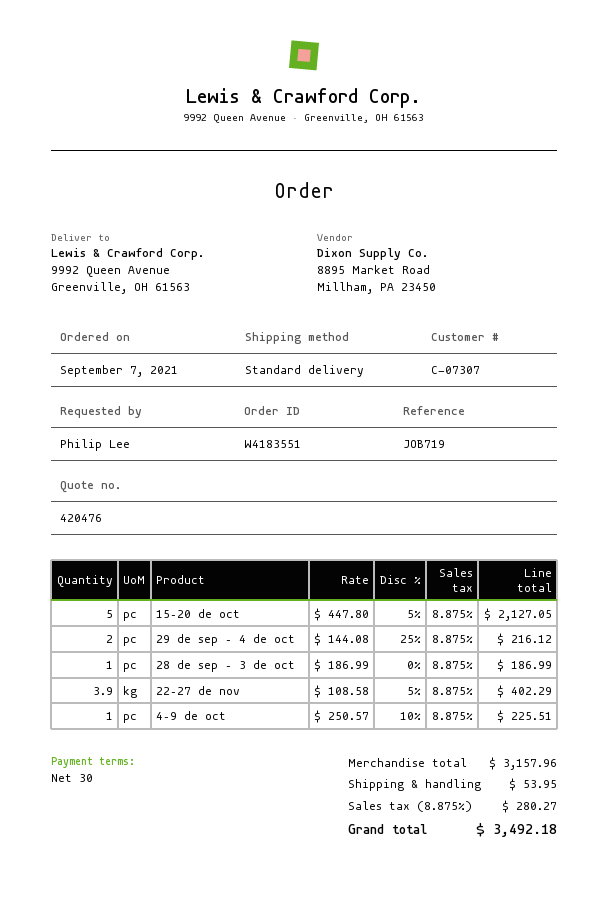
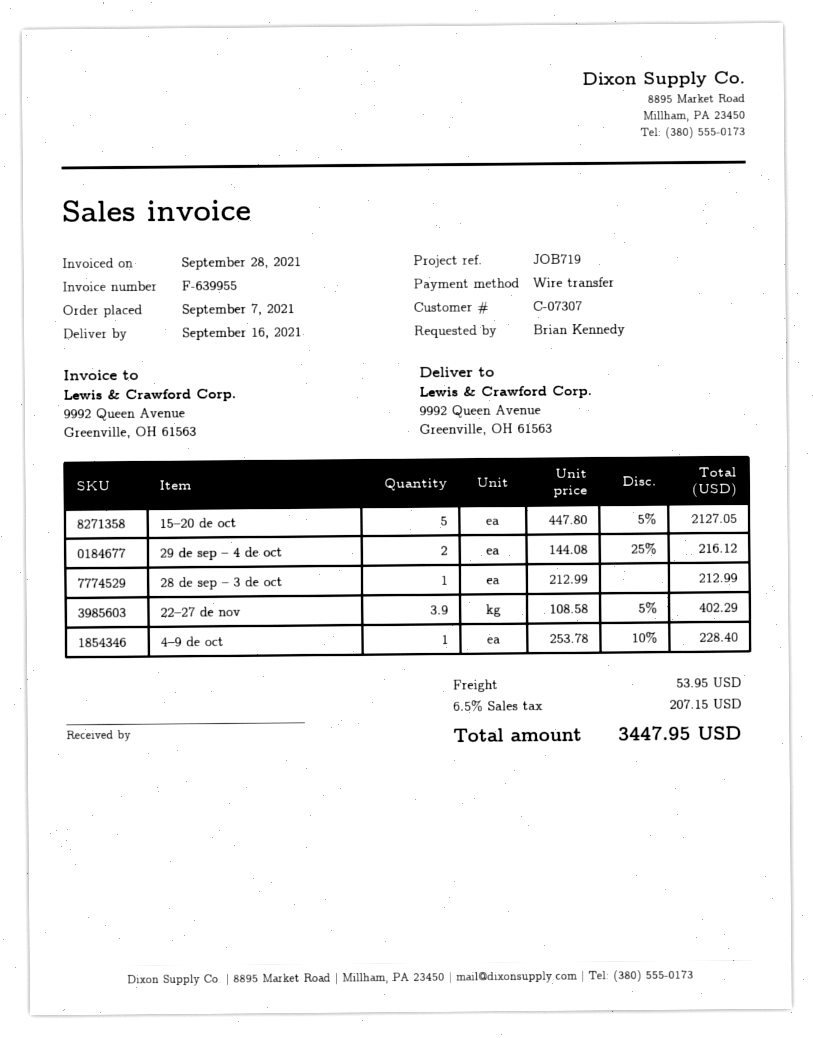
ordered by: Philip Lee -> Brian Kennedy
28 de sep – 3 de oct: 1 x 186.99 = 186.99 -> 1 x 212.99 = 212.99
4–9 de oct: 1 x 250.57 - 10% = 225.51 -> 1 x 253.78 - 10% = 228.40
tax: 8.875% = 280.27 -> 6.5% = 207.15
total: 3492.18 -> 3447.95

